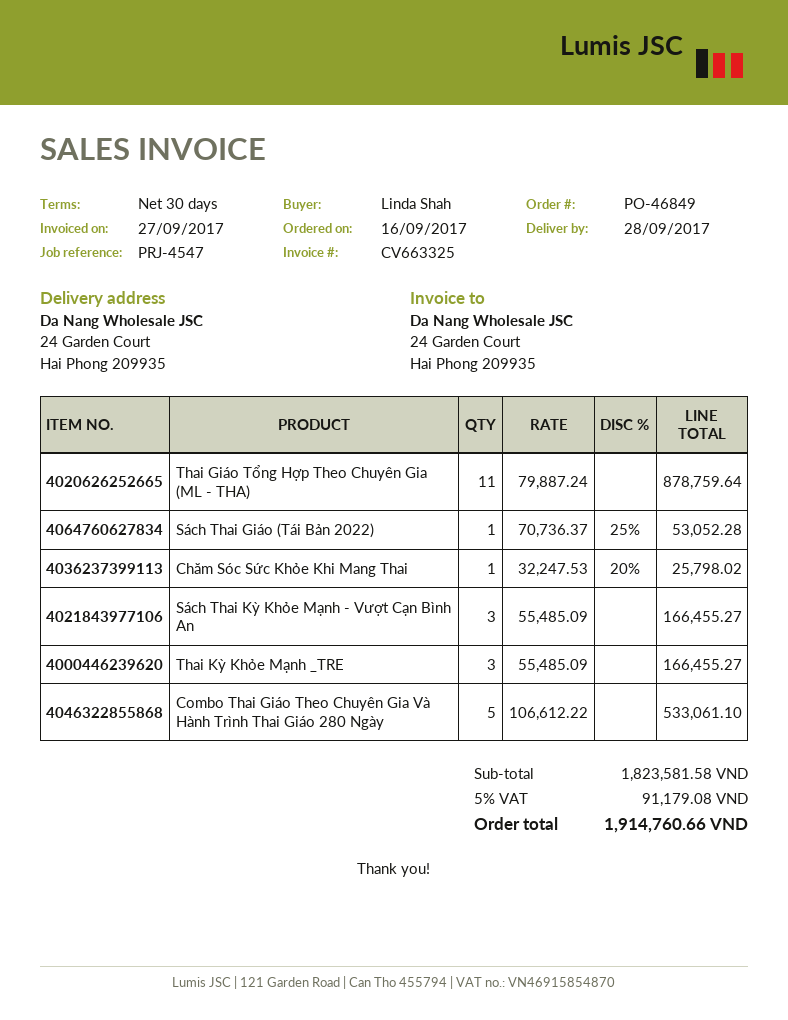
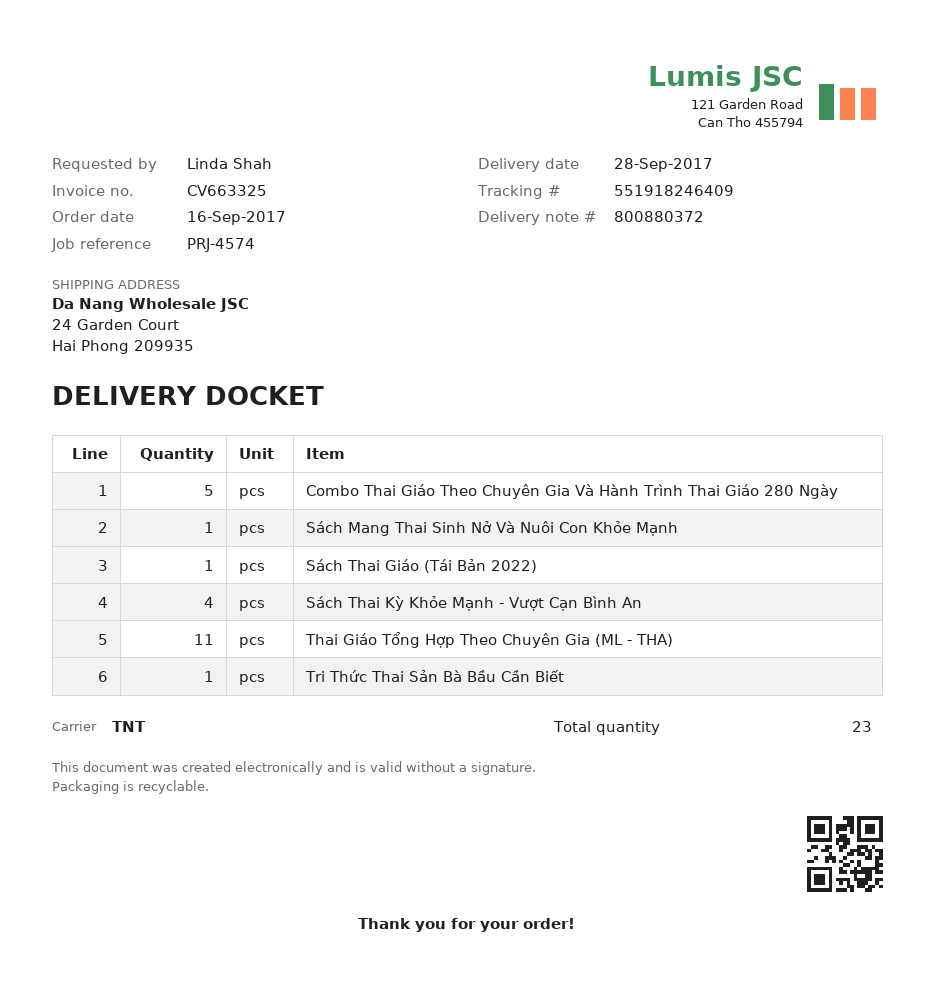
reference: PRJ-4547 -> PRJ-4574
Chăm Sóc Sức Khỏe Khi Mang Thai: 1 -> none
Sách Thai Kỳ Khỏe Mạnh - Vượt Cạn Bình An: 3 -> 4
Thai Kỳ Khỏe Mạnh _TRE: 3 -> none
Sách Mang Thai Sinh Nở Và Nuôi Con Khỏe Mạnh: none -> 1
Tri Thức Thai Sản Bà Bầu Cần Biết: none -> 1

